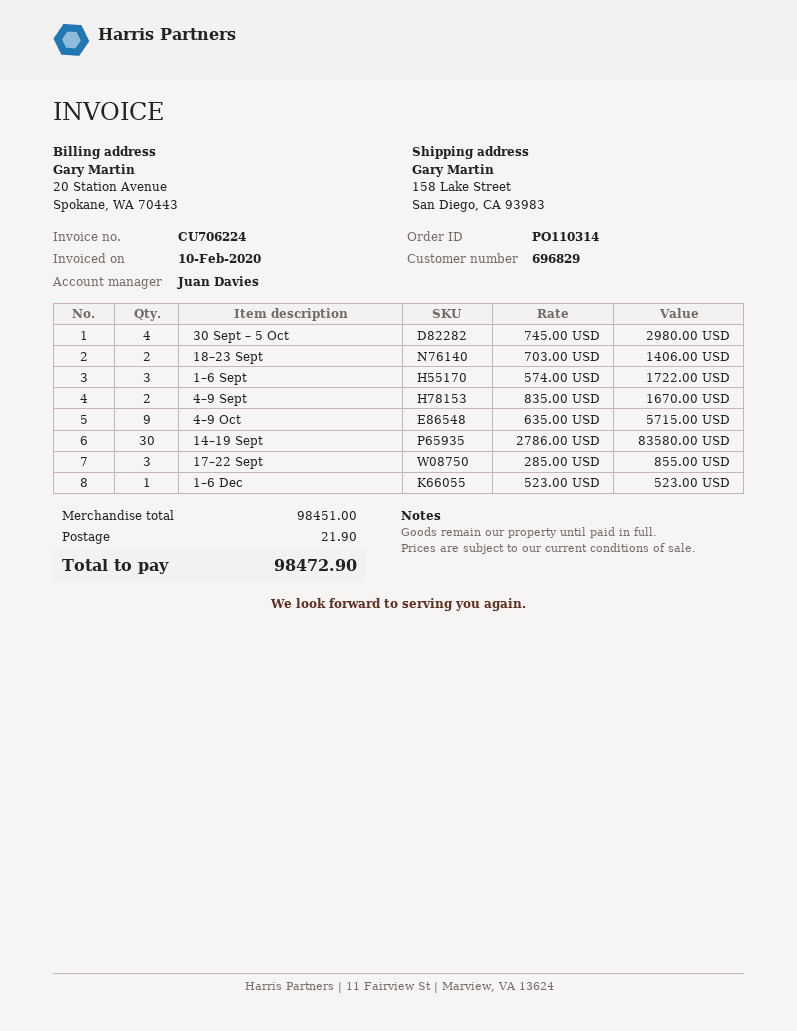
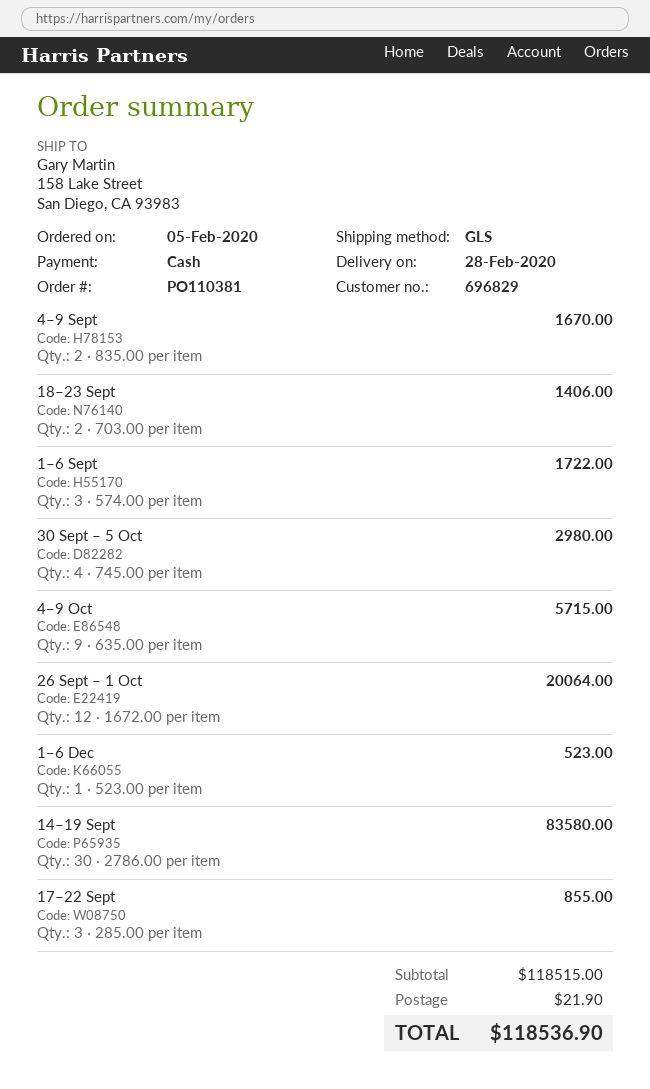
order number: PO110314 -> PO110381
26 Sept – 1 Oct: none -> 12 x 1672.00 = 20064.00
subtotal: 98451.00 -> 118515.00
total: 98472.90 -> 118536.90

